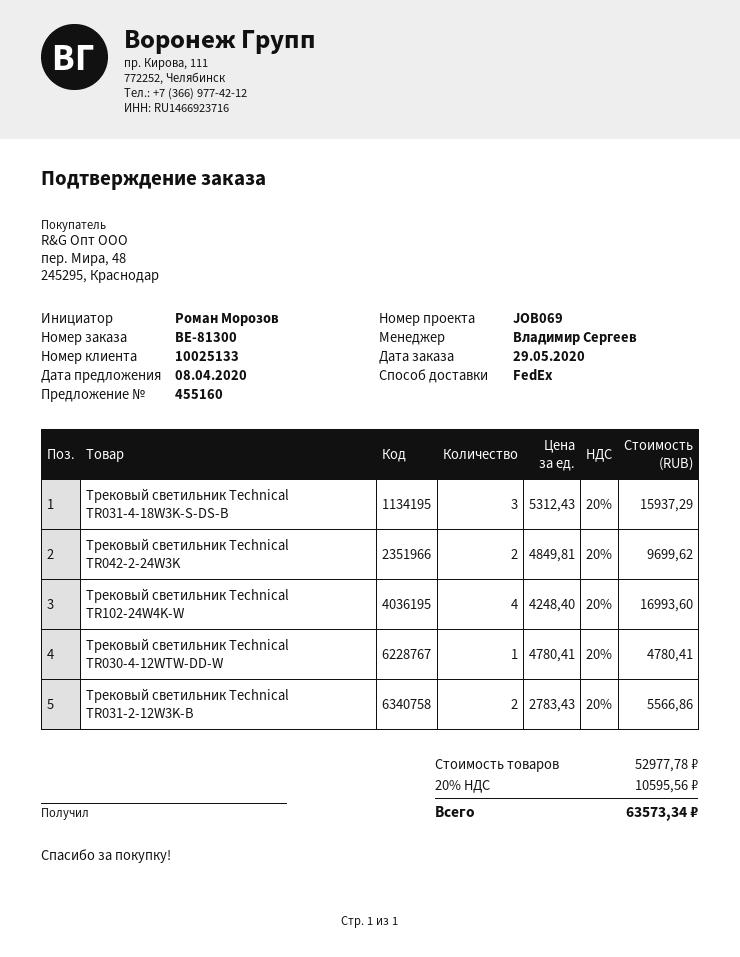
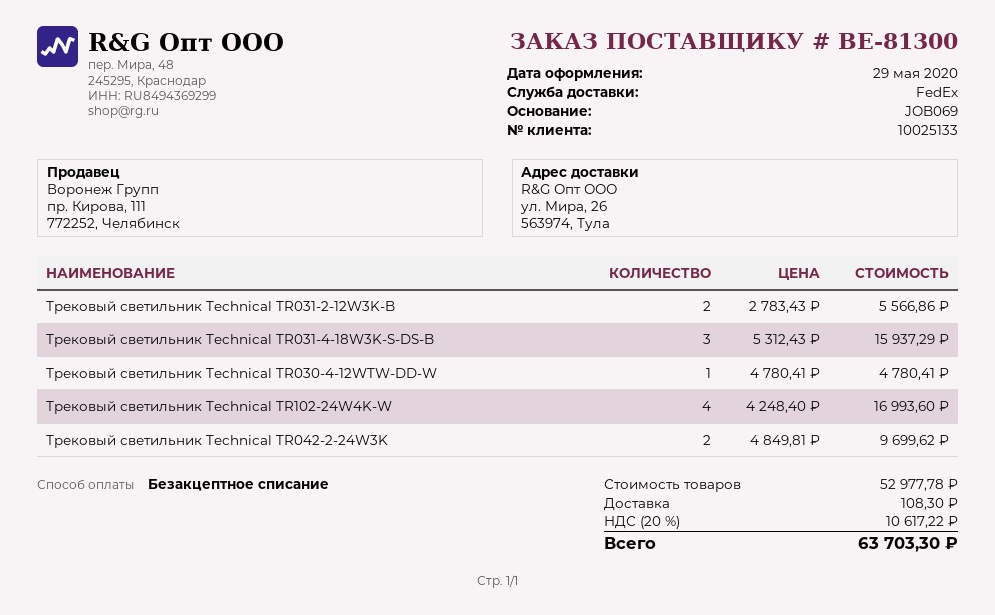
shipping: none -> 108.30
tax: 20% = 10595.56 -> 20% = 10617.22
total: 63573.34 -> 63703.30

